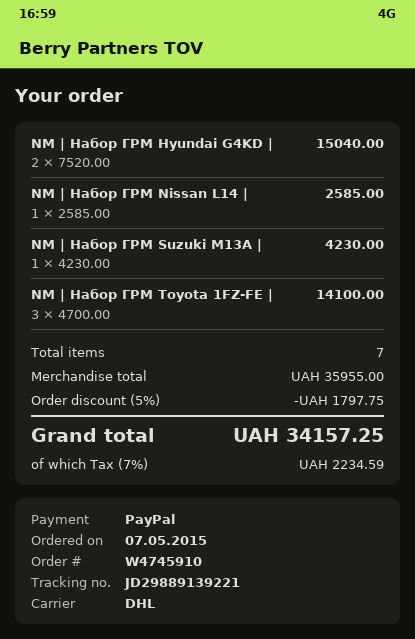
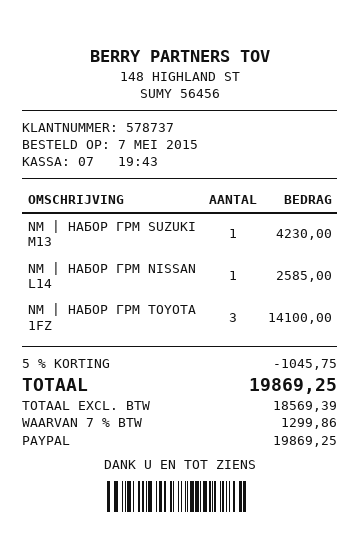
NM | Набор ГРМ Hyundai G4KD |: 2 for 15040.00 -> none
discount: 5% = 1797.75 -> 5% = 1045.75
tax: 7% = 2234.59 -> 7% = 1299.86
total: 34157.25 -> 19869.25

